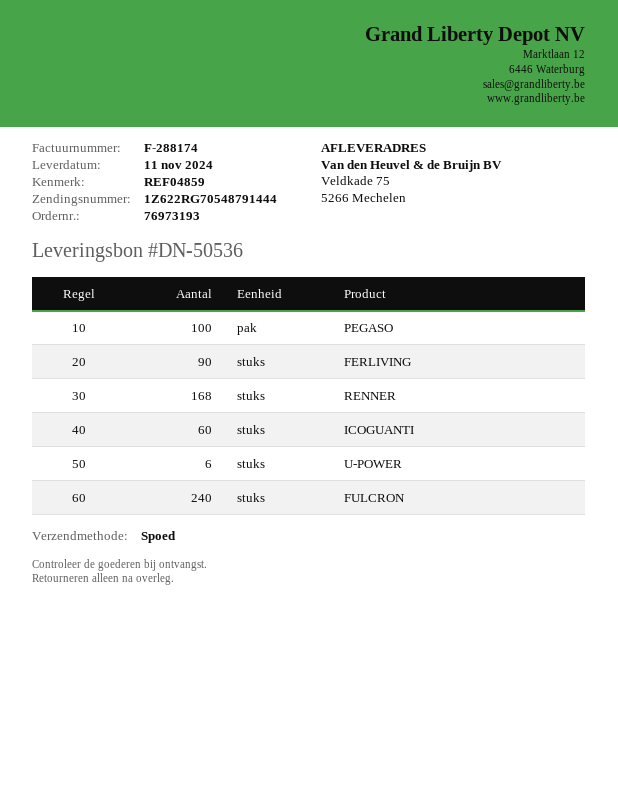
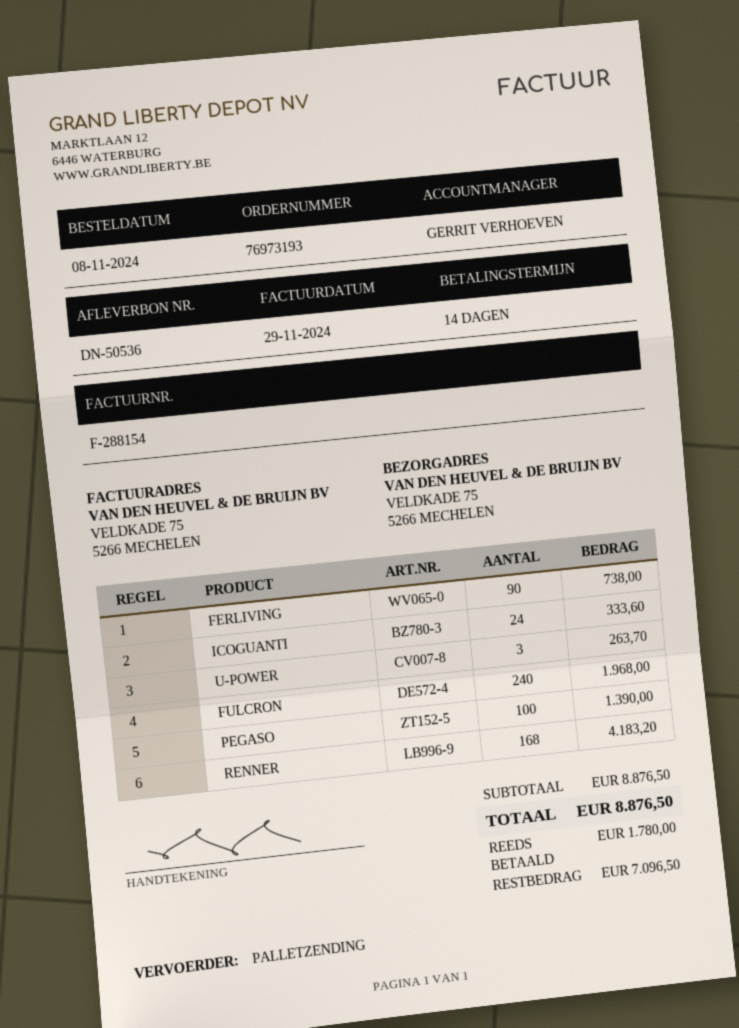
invoice number: F-288174 -> F-288154
shipping method: express -> pallet freight
ICOGUANTI: 60 -> 24
U-POWER: 6 -> 3

